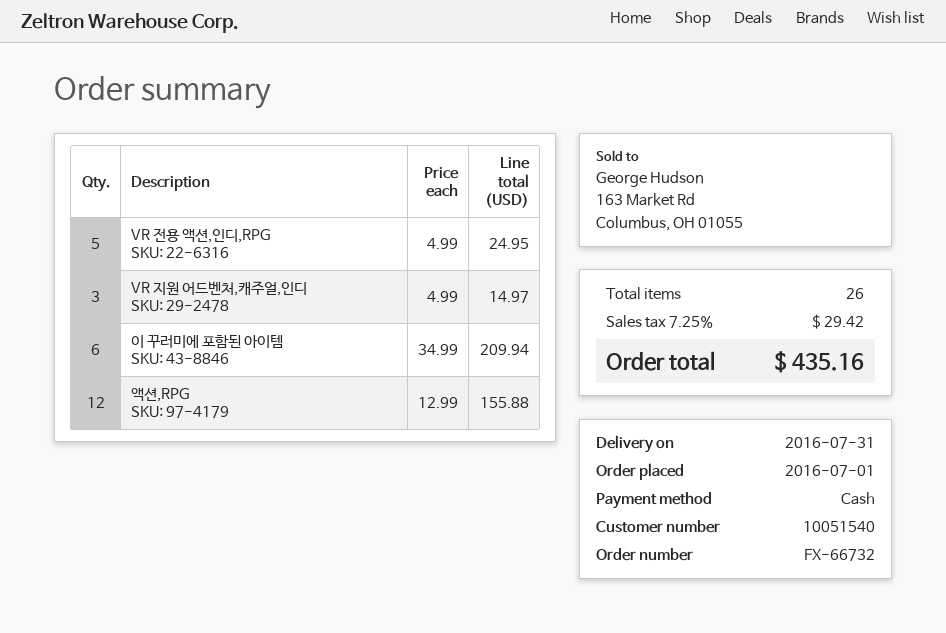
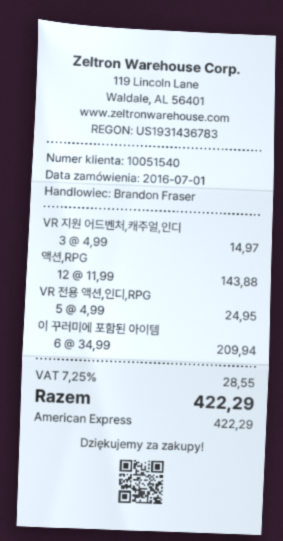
payment method: cash -> American Express
액션,RPG: 12 x 12.99 = 155.88 -> 12 x 11.99 = 143.88
tax: 7.25% = 29.42 -> 7.25% = 28.55
total: 435.16 -> 422.29

